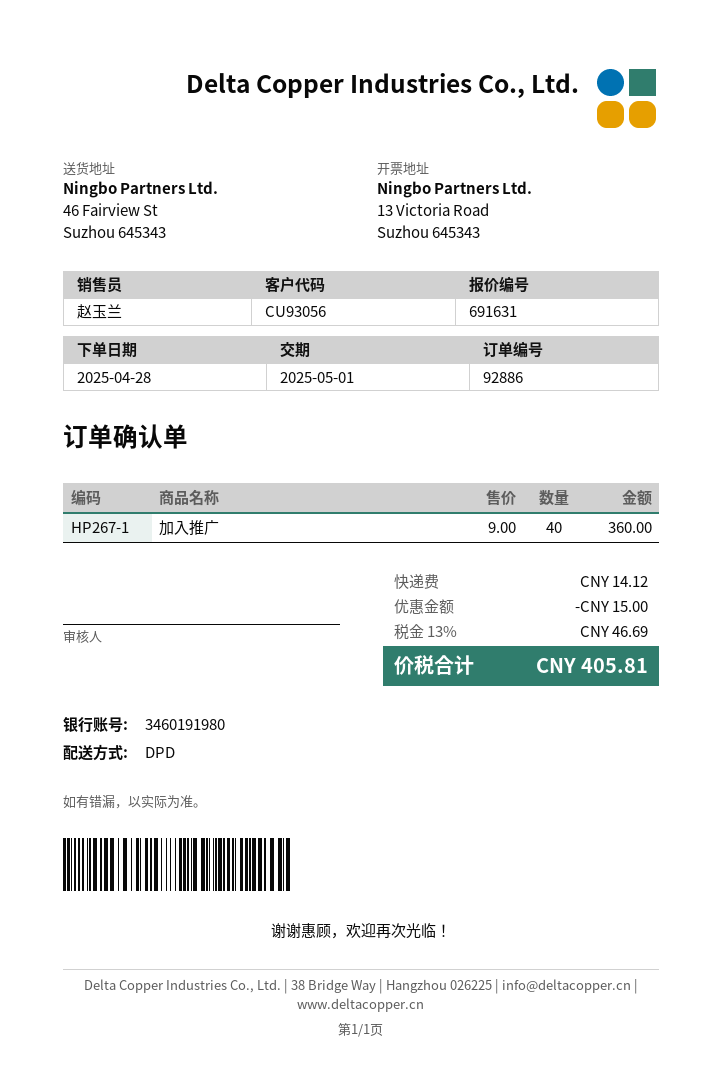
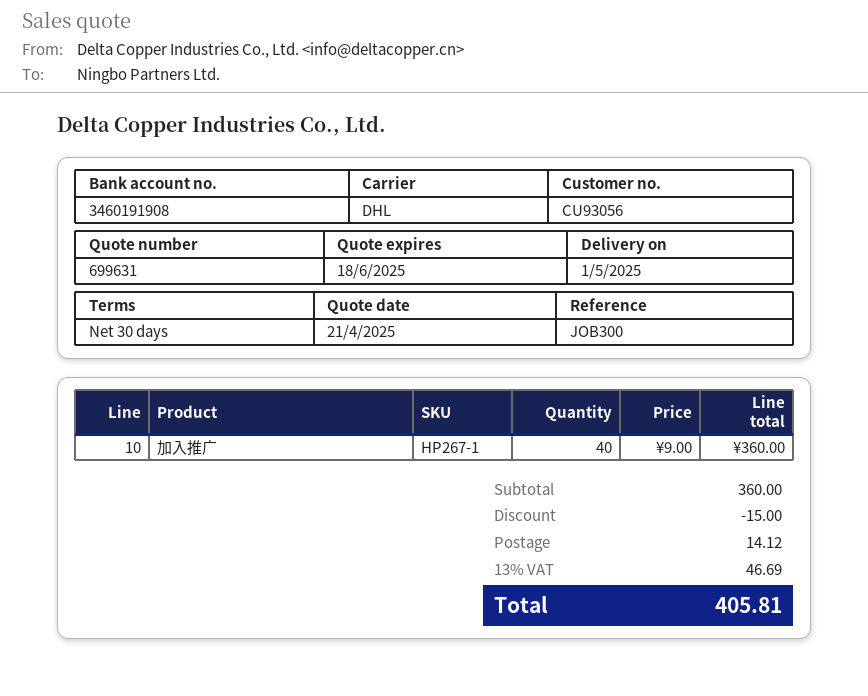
quote number: 691631 -> 699631
bank account: 3460191980 -> 3460191908
shipping method: DPD -> DHL

